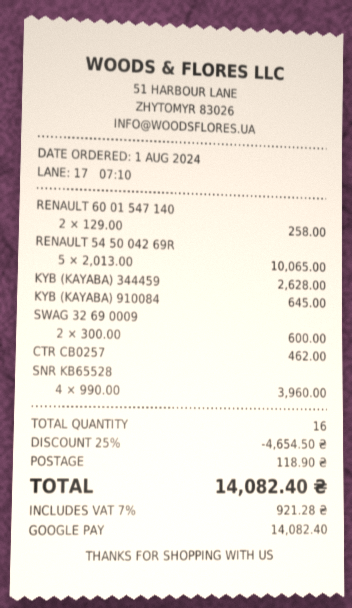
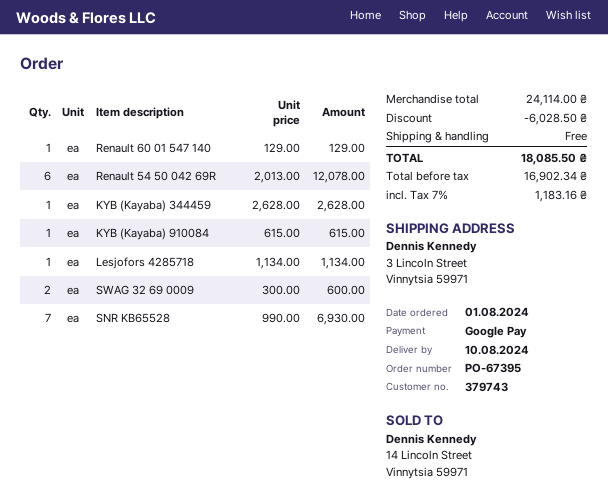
RENAULT 60 01 547 140: 2 x 129.00 = 258.00 -> 1 x 129.00 = 129.00
RENAULT 54 50 042 69R: 5 x 2013.00 = 10065.00 -> 6 x 2013.00 = 12078.00
KYB (KAYABA) 910084: 1 x 645.00 = 645.00 -> 1 x 615.00 = 615.00
CTR CB0257: 1 x 462.00 = 462.00 -> none
SNR KB65528: 4 x 990.00 = 3960.00 -> 7 x 990.00 = 6930.00
Lesjofors 4285718: none -> 1 x 1134.00 = 1134.00
discount: 4654.50 -> 6028.50
shipping: 118.90 -> 0.00
tax: 7% = 921.28 -> 7% = 1183.16
total: 14082.40 -> 18085.50

